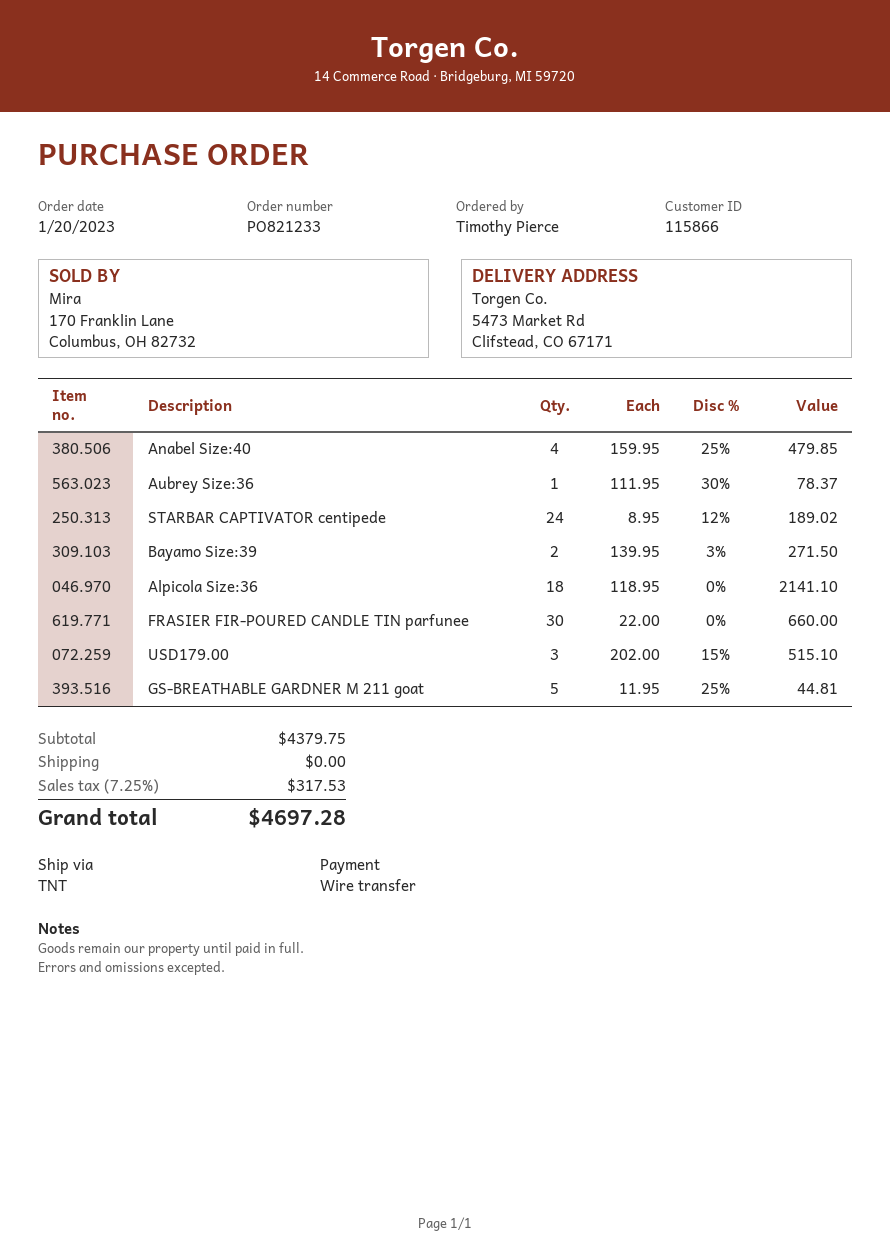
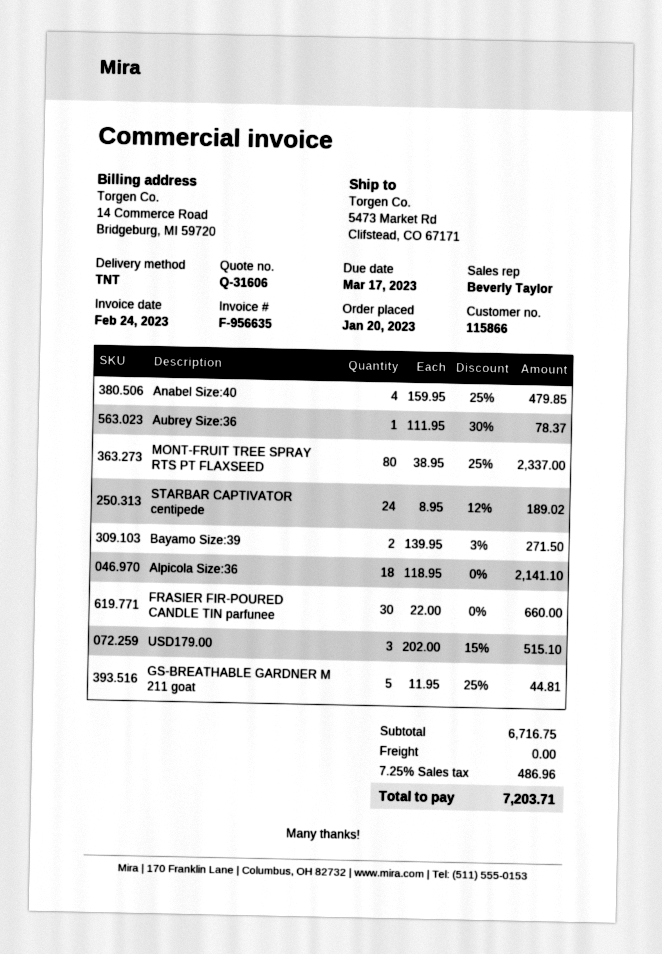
MONT-FRUIT TREE SPRAY RTS PT FLAXSEED: none -> 80 x 38.95 - 25% = 2337.00
subtotal: 4379.75 -> 6716.75
tax: 7.25% = 317.53 -> 7.25% = 486.96
total: 4697.28 -> 7203.71

